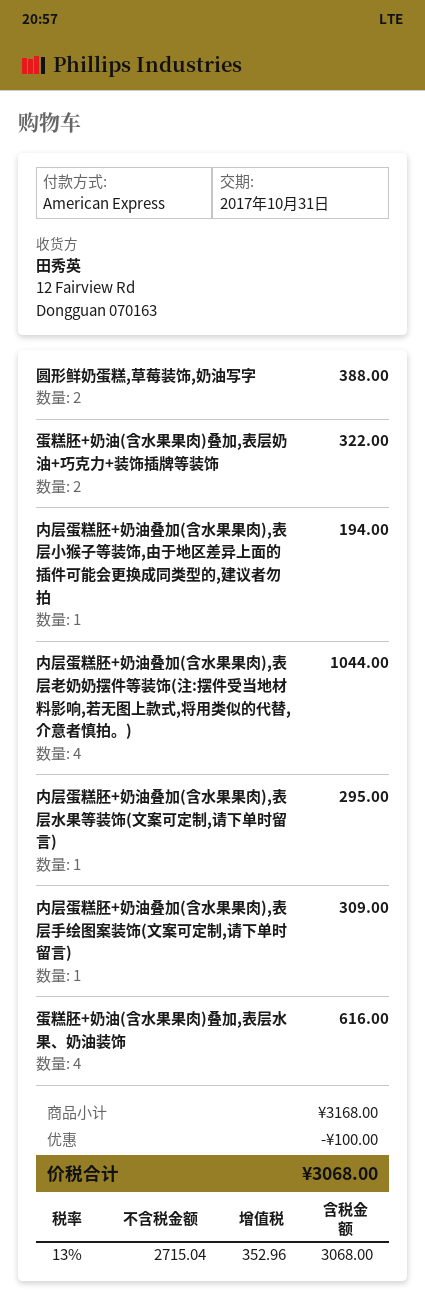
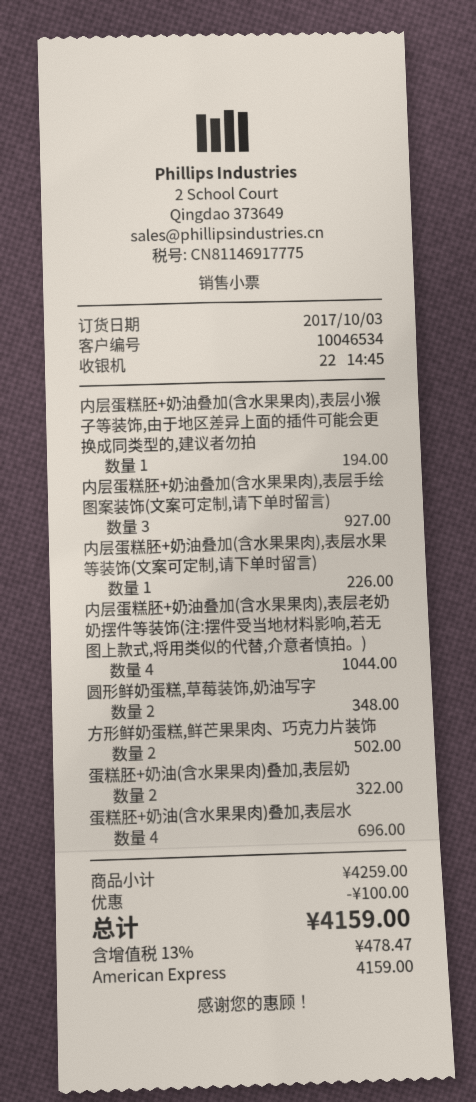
圆形鲜奶蛋糕,草莓装饰,奶油写字: 2 for 388.00 -> 2 for 348.00
内层蛋糕胚+奶油叠加(含水果果肉),表层水果等装饰(文案可定制,请下单时留言): 1 for 295.00 -> 1 for 226.00
内层蛋糕胚+奶油叠加(含水果果肉),表层手绘图案装饰(文案可定制,请下单时留言): 1 for 309.00 -> 3 for 927.00
蛋糕胚+奶油(含水果果肉)叠加,表层水果、奶油装饰: 4 for 616.00 -> 4 for 696.00
方形鲜奶蛋糕,鲜芒果果肉、巧克力片装饰: none -> 2 for 502.00
subtotal: 3168.00 -> 4259.00
tax: 13% = 352.96 -> 13% = 478.47
total: 3068.00 -> 4159.00

